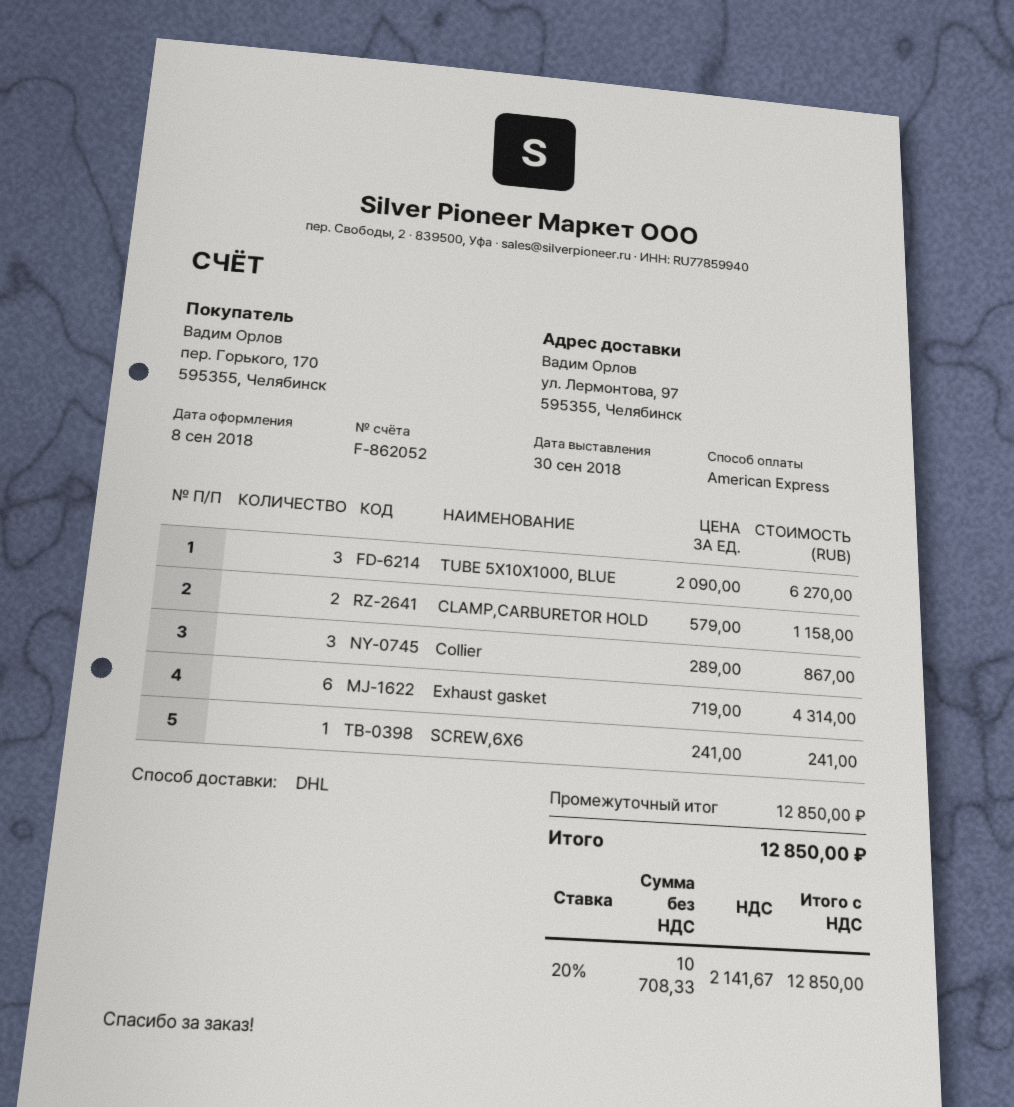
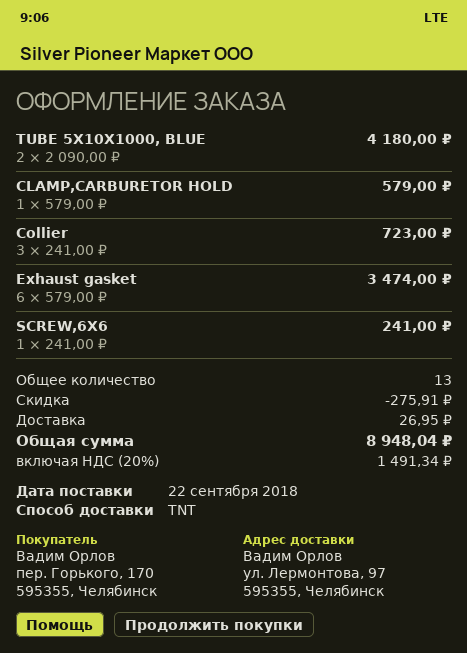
shipping method: DHL -> TNT
TUBE 5X10X1000, BLUE: 3 x 2090.00 = 6270.00 -> 2 x 2090.00 = 4180.00
CLAMP,CARBURETOR HOLD: 2 x 579.00 = 1158.00 -> 1 x 579.00 = 579.00
Collier: 3 x 289.00 = 867.00 -> 3 x 241.00 = 723.00
Exhaust gasket: 6 x 719.00 = 4314.00 -> 6 x 579.00 = 3474.00
discount: none -> 275.91
shipping: none -> 26.95
tax: 20% = 2141.67 -> 20% = 1491.34
total: 12850.00 -> 8948.04

